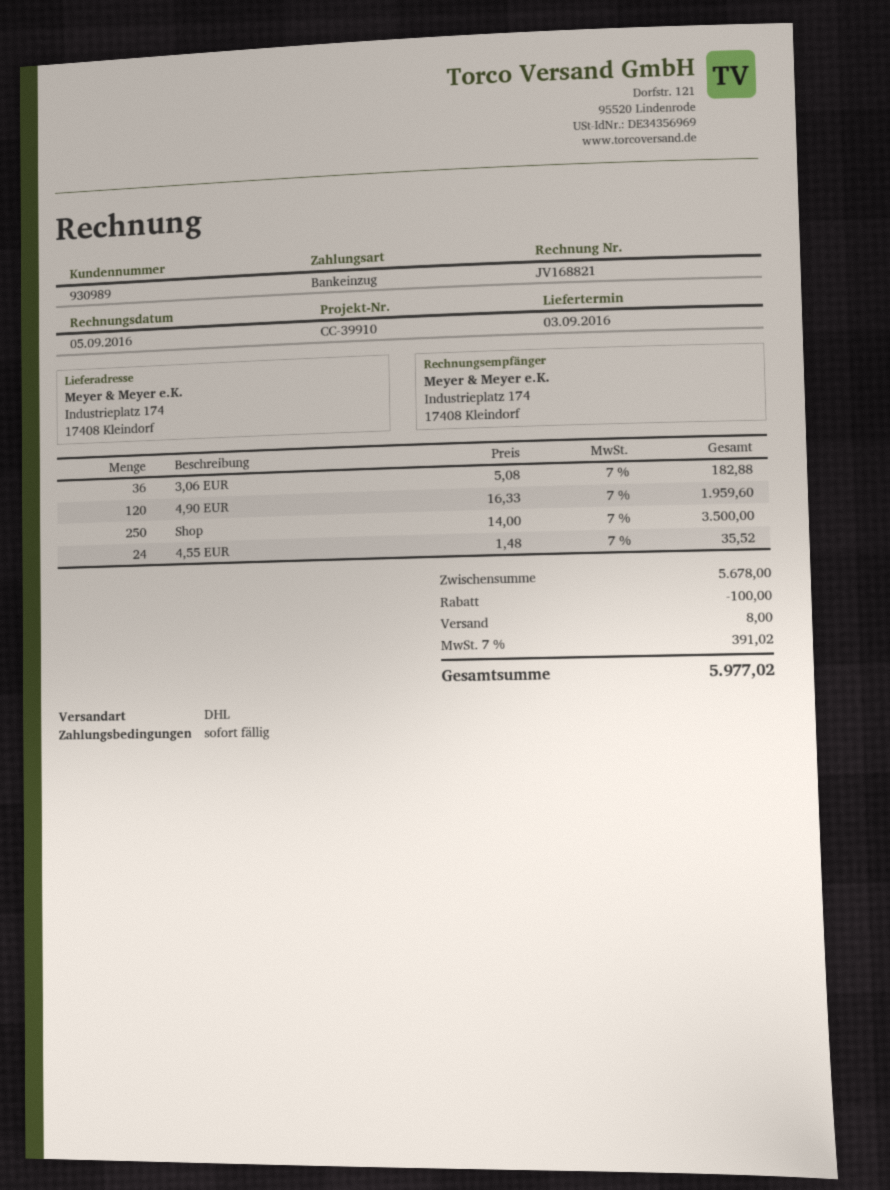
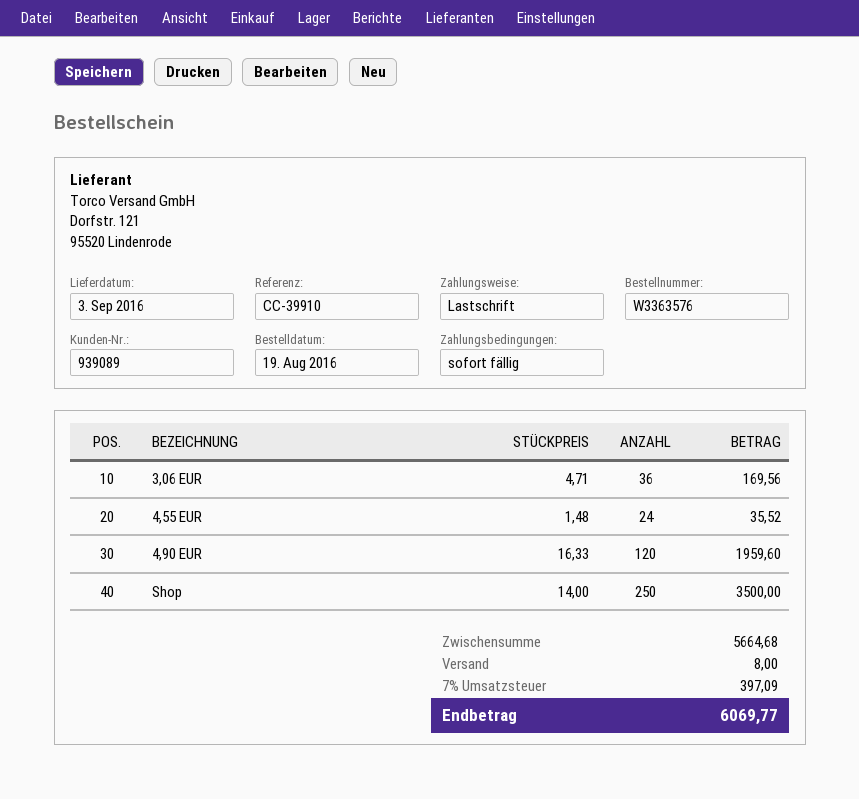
customer number: 930989 -> 939089
3,06 EUR: 36 x 5.08 = 182.88 -> 36 x 4.71 = 169.56
subtotal: 5678.00 -> 5664.68
discount: 100.00 -> none
tax: 7% = 391.02 -> 7% = 397.09
total: 5977.02 -> 6069.77

